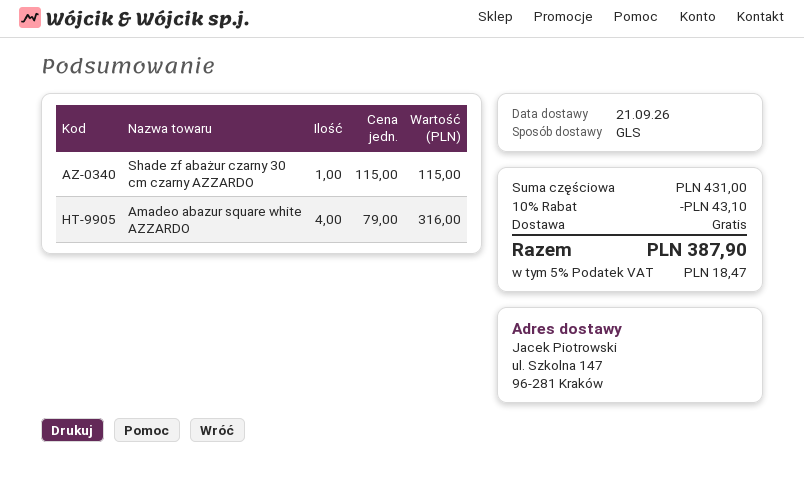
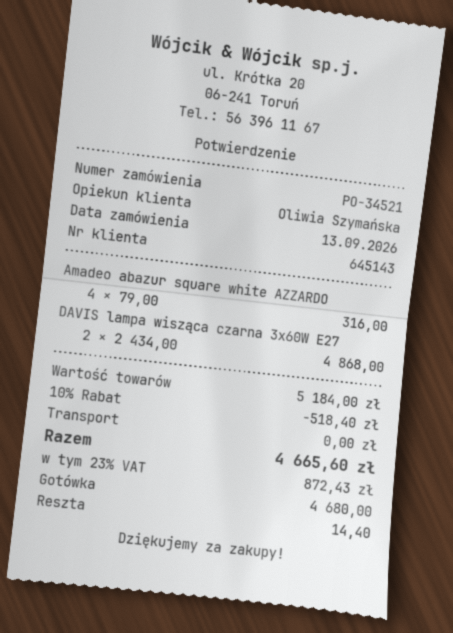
Shade zf abażur czarny 30 cm czarny AZZARDO: 1 x 115.00 = 115.00 -> none
DAVIS lampa wisząca czarna 3x60W E27: none -> 2 x 2434.00 = 4868.00
subtotal: 431.00 -> 5184.00
discount: 10% = 43.10 -> 10% = 518.40
tax: 5% = 18.47 -> 23% = 872.43
total: 387.90 -> 4665.60

